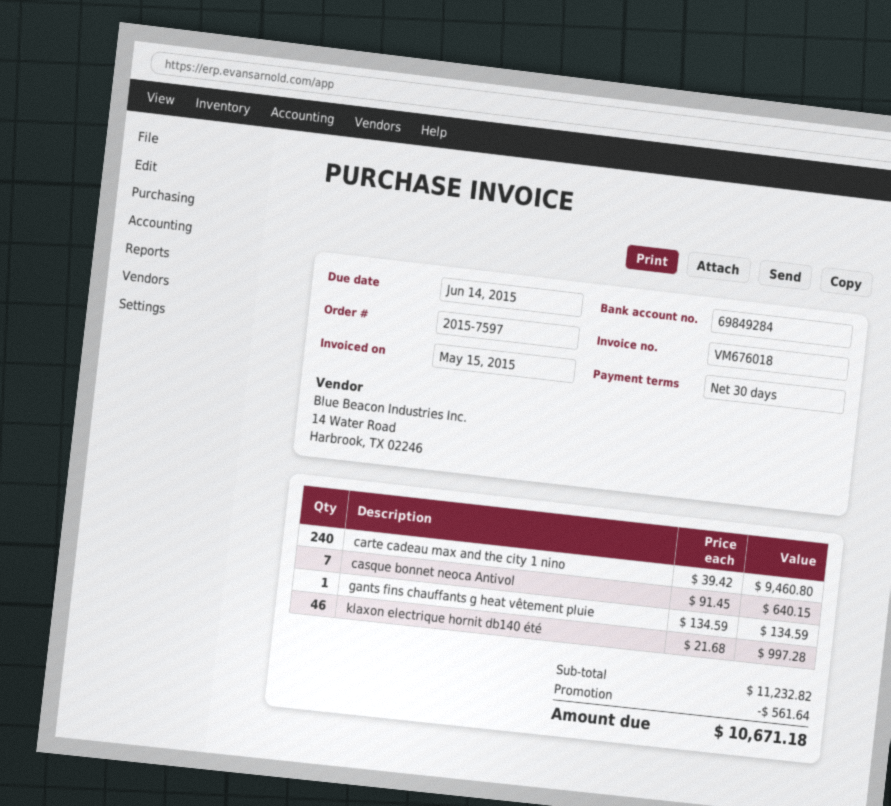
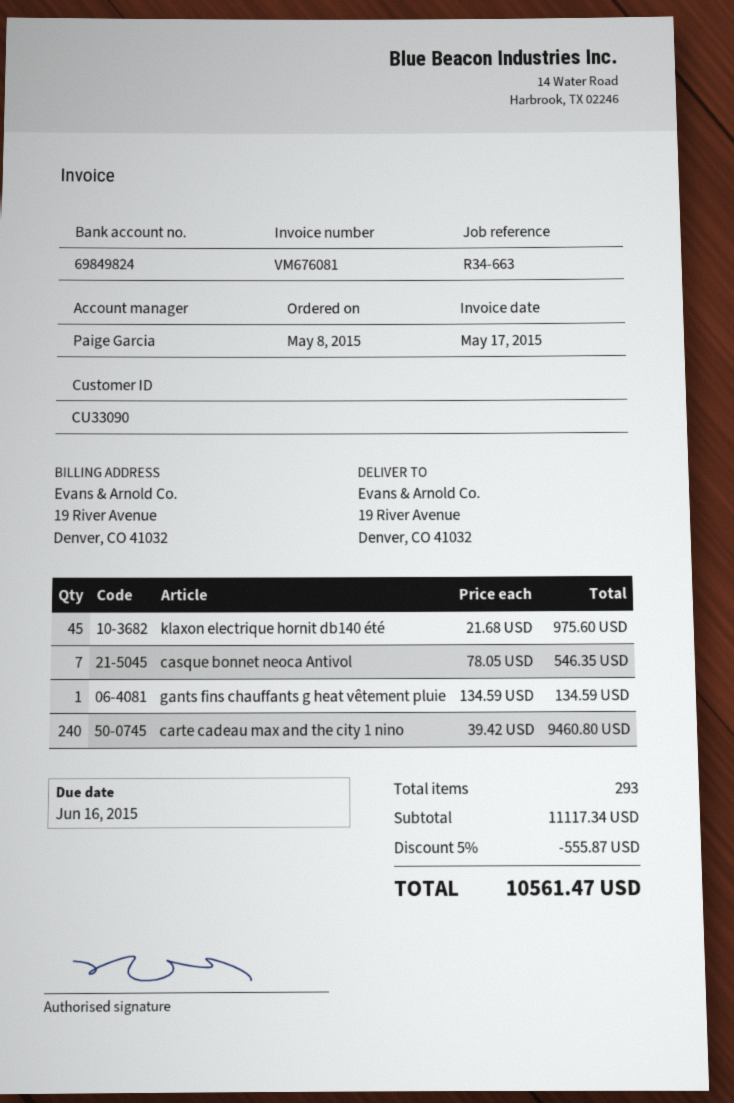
invoice number: VM676018 -> VM676081
invoice date: 2015-05-15 -> 2015-05-17
due date: 2015-06-14 -> 2015-06-16
bank account: 69849284 -> 69849824
casque bonnet neoca Antivol: 7 x 91.45 = 640.15 -> 7 x 78.05 = 546.35
klaxon electrique hornit db140 été: 46 x 21.68 = 997.28 -> 45 x 21.68 = 975.60
subtotal: 11232.82 -> 11117.34
discount: 561.64 -> 555.87
total: 10671.18 -> 10561.47

